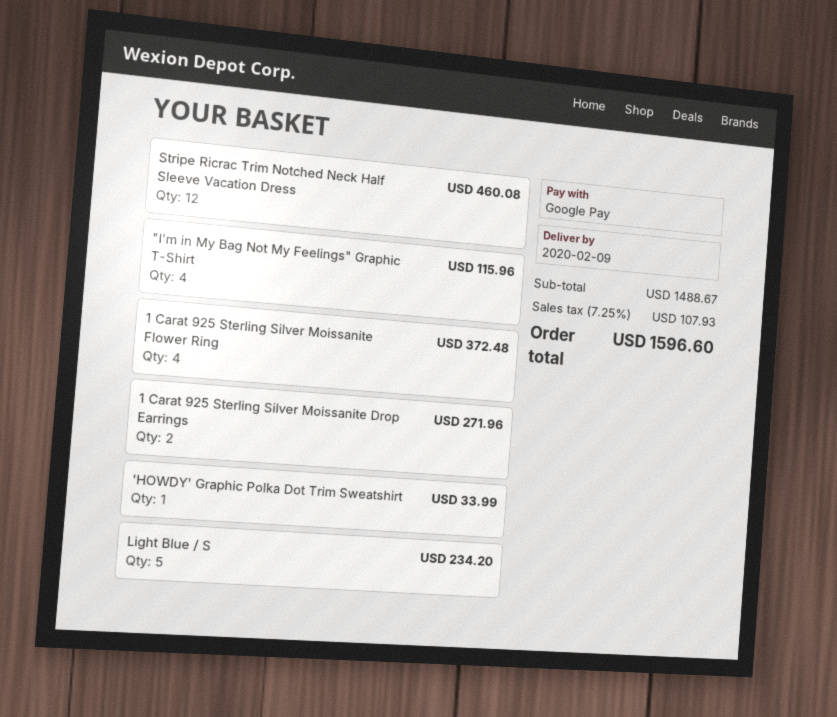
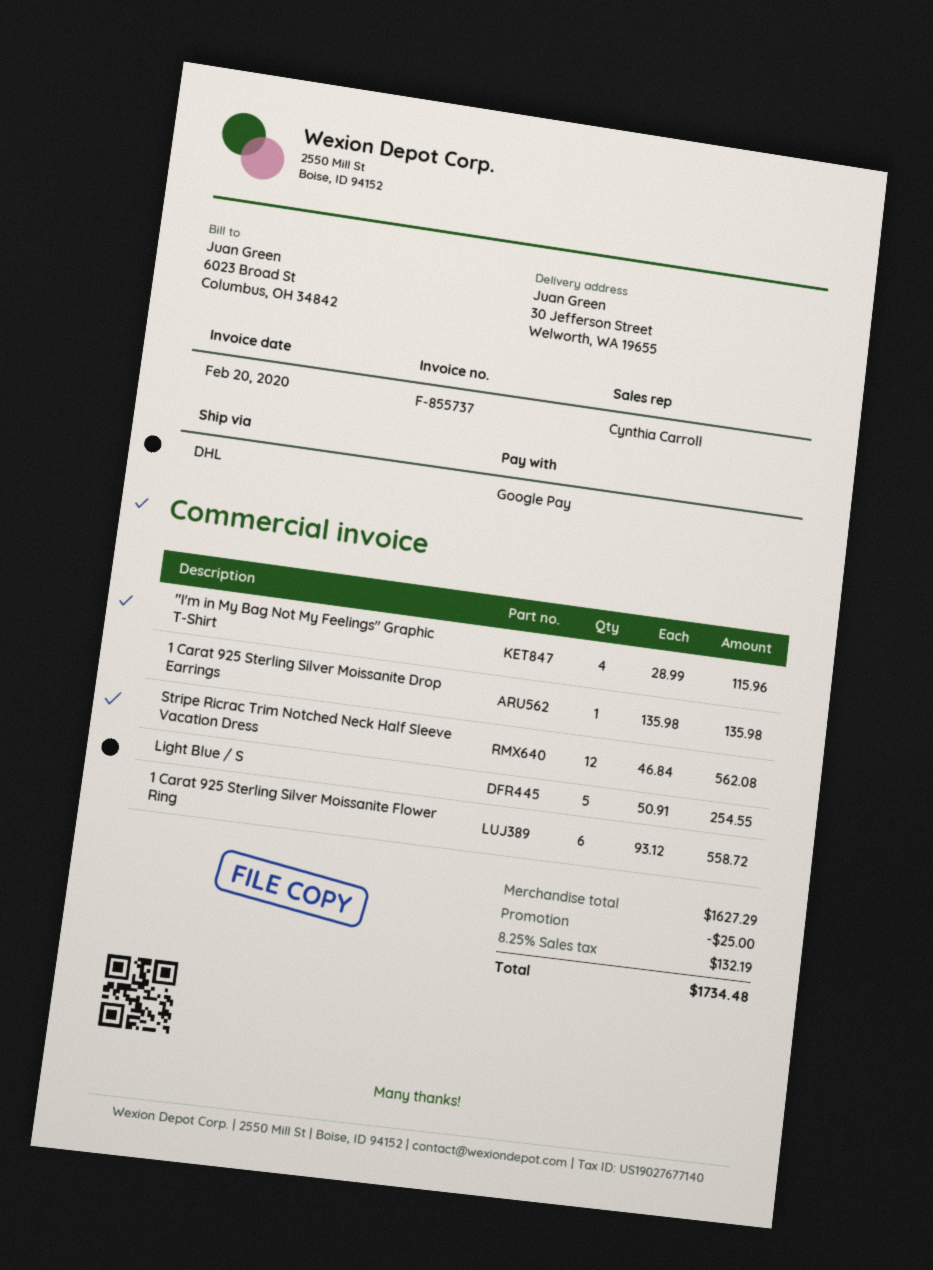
Stripe Ricrac Trim Notched Neck Half Sleeve Vacation Dress: 12 for 460.08 -> 12 for 562.08
1 Carat 925 Sterling Silver Moissanite Flower Ring: 4 for 372.48 -> 6 for 558.72
1 Carat 925 Sterling Silver Moissanite Drop Earrings: 2 for 271.96 -> 1 for 135.98
'HOWDY' Graphic Polka Dot Trim Sweatshirt: 1 for 33.99 -> none
Light Blue / S: 5 for 234.20 -> 5 for 254.55
subtotal: 1488.67 -> 1627.29
discount: none -> 25.00
tax: 7.25% = 107.93 -> 8.25% = 132.19
total: 1596.60 -> 1734.48

